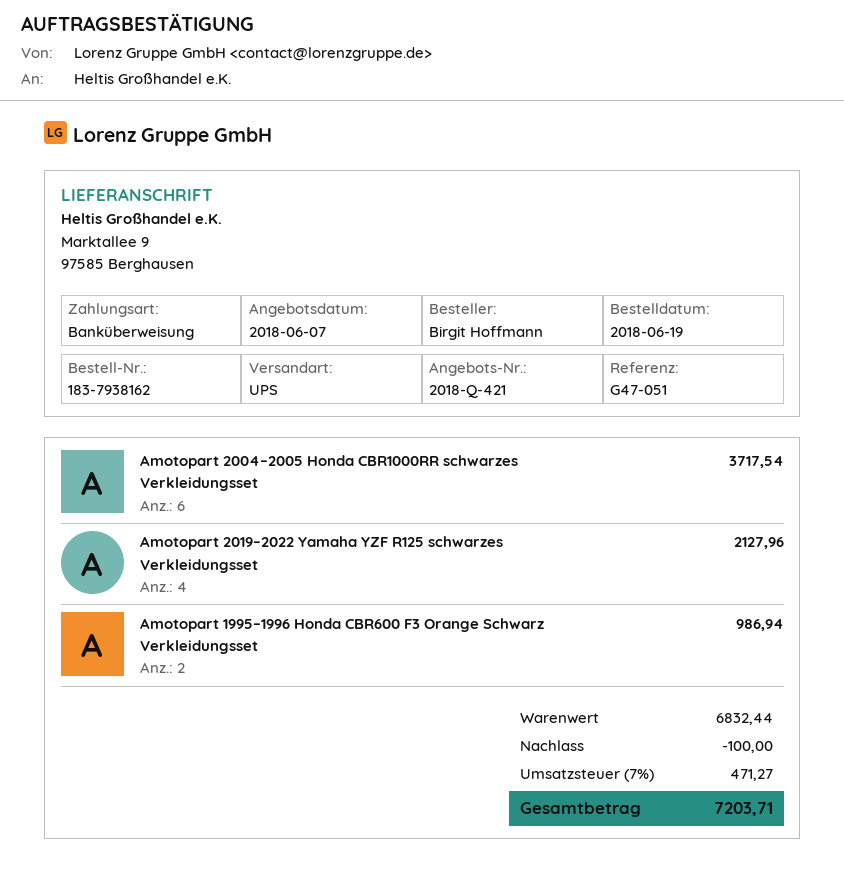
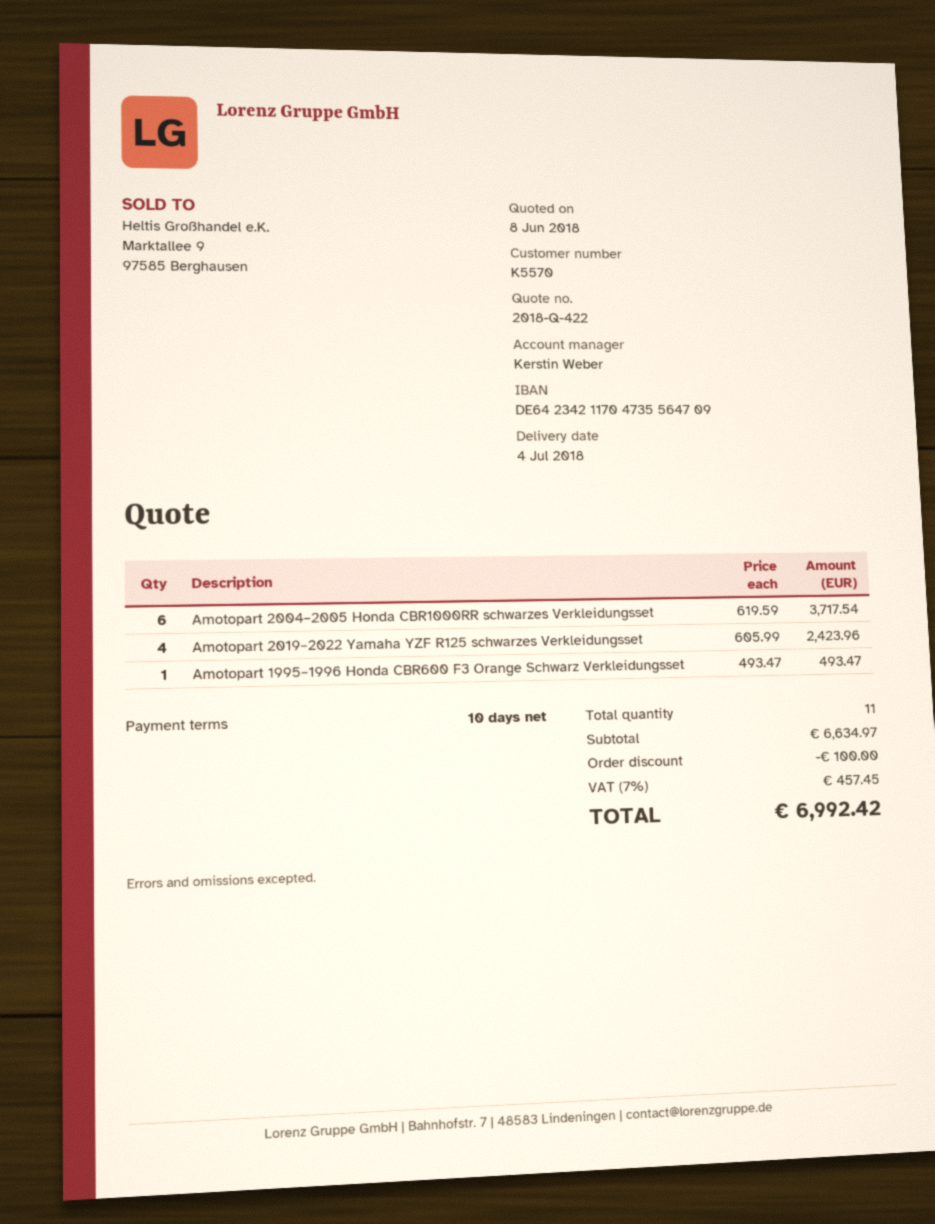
quote number: 2018-Q-421 -> 2018-Q-422
quote date: 2018-06-07 -> 2018-06-08
Amotopart 2019–2022 Yamaha YZF R125 schwarzes Verkleidungsset: 4 for 2127.96 -> 4 for 2423.96
Amotopart 1995–1996 Honda CBR600 F3 Orange Schwarz Verkleidungsset: 2 for 986.94 -> 1 for 493.47
subtotal: 6832.44 -> 6634.97
tax: 7% = 471.27 -> 7% = 457.45
total: 7203.71 -> 6992.42

